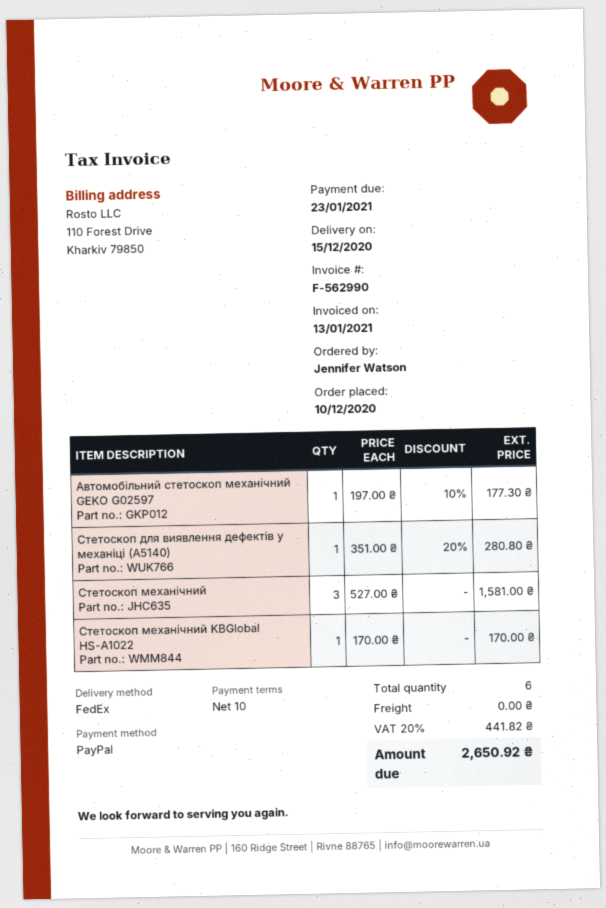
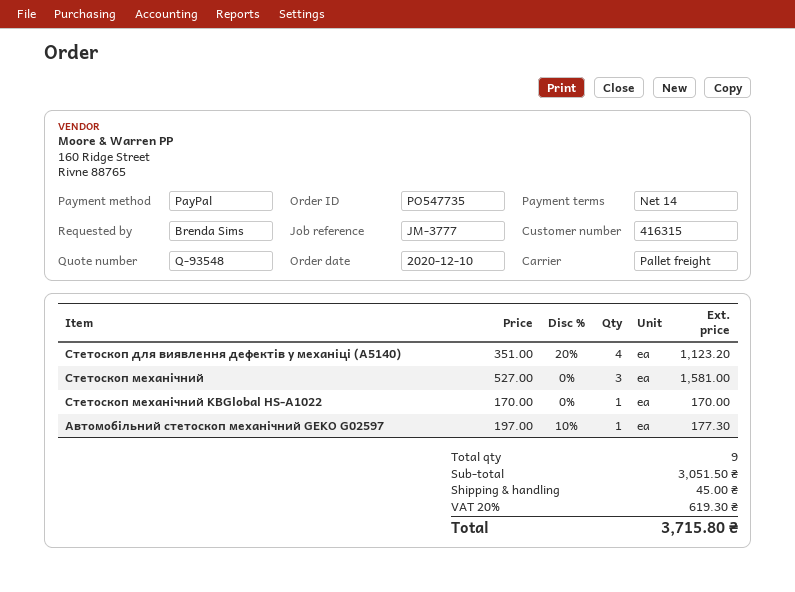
payment terms: 10 days -> 14 days
ordered by: Jennifer Watson -> Brenda Sims
shipping method: FedEx -> pallet freight
Стетоскоп для виявлення дефектів у механіці (A5140): 1 x 351.00 - 20% = 280.80 -> 4 x 351.00 - 20% = 1123.20
total quantity: 6 -> 9
shipping: 0.00 -> 45.00
tax: 20% = 441.82 -> 20% = 619.30
total: 2650.92 -> 3715.80

